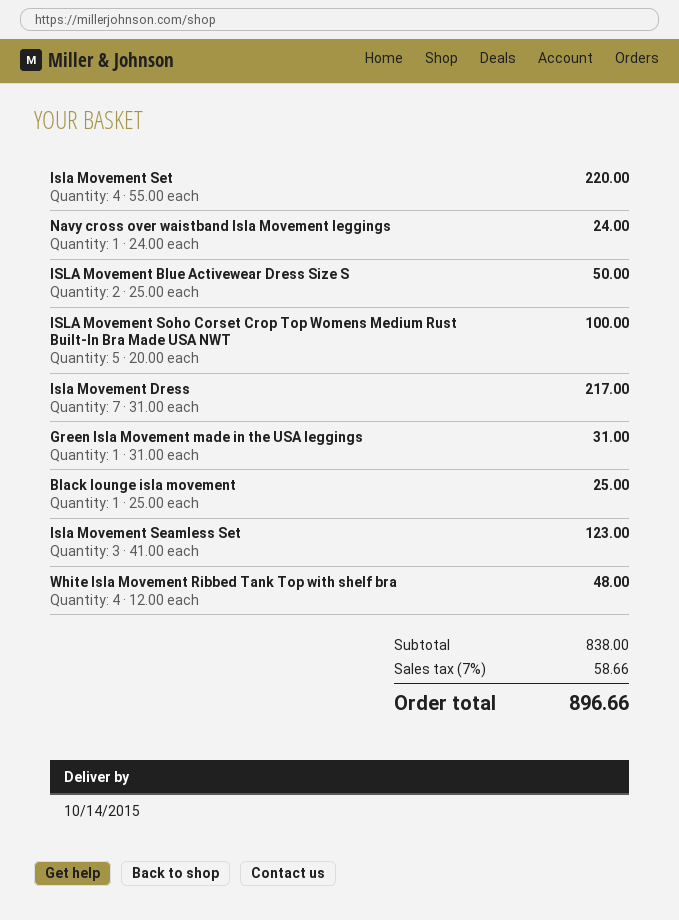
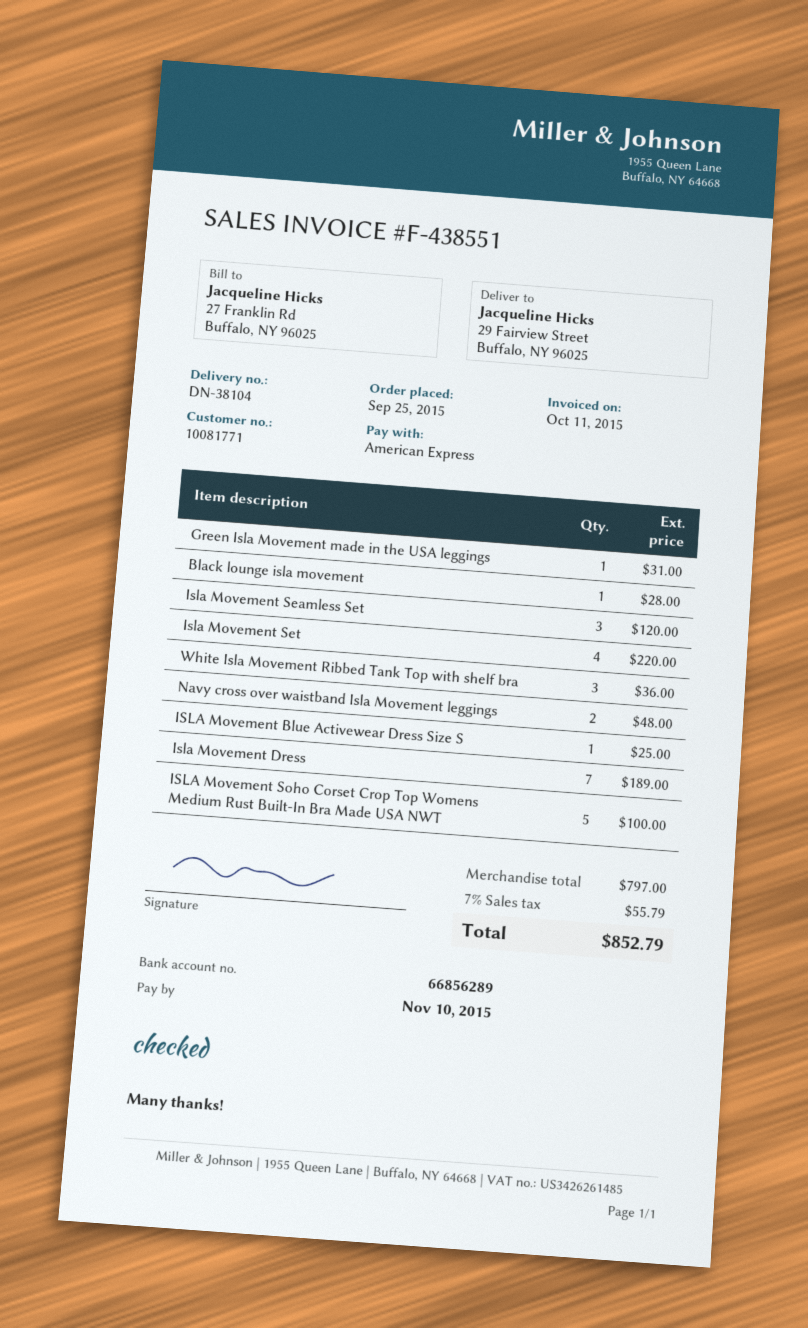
Navy cross over waistband Isla Movement leggings: 1 for 24.00 -> 2 for 48.00
ISLA Movement Blue Activewear Dress Size S: 2 for 50.00 -> 1 for 25.00
Isla Movement Dress: 7 for 217.00 -> 7 for 189.00
Black lounge isla movement: 1 for 25.00 -> 1 for 28.00
Isla Movement Seamless Set: 3 for 123.00 -> 3 for 120.00
White Isla Movement Ribbed Tank Top with shelf bra: 4 for 48.00 -> 3 for 36.00
subtotal: 838.00 -> 797.00
tax: 7% = 58.66 -> 7% = 55.79
total: 896.66 -> 852.79

